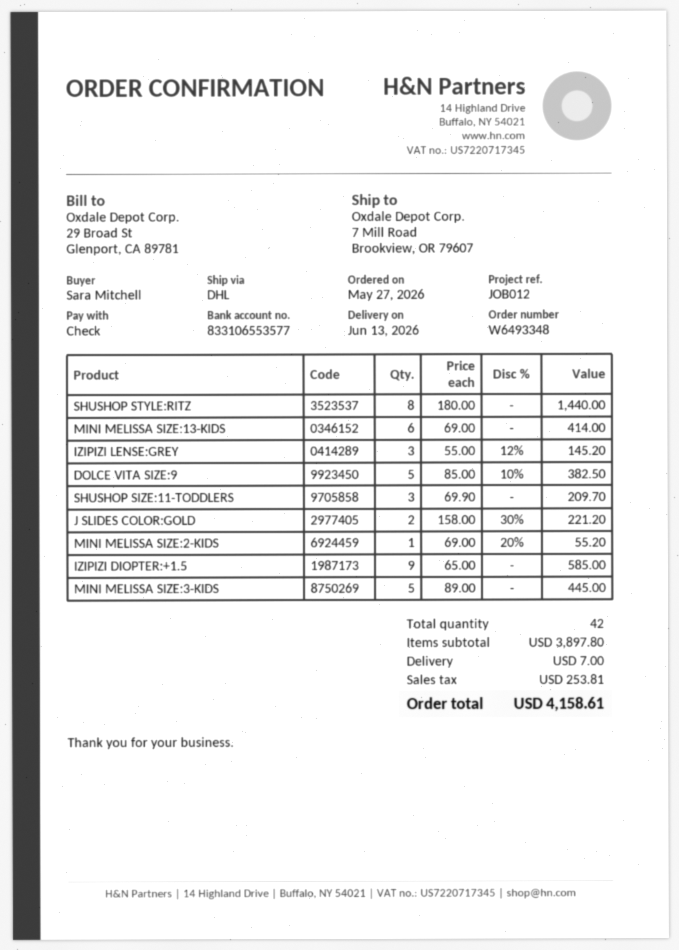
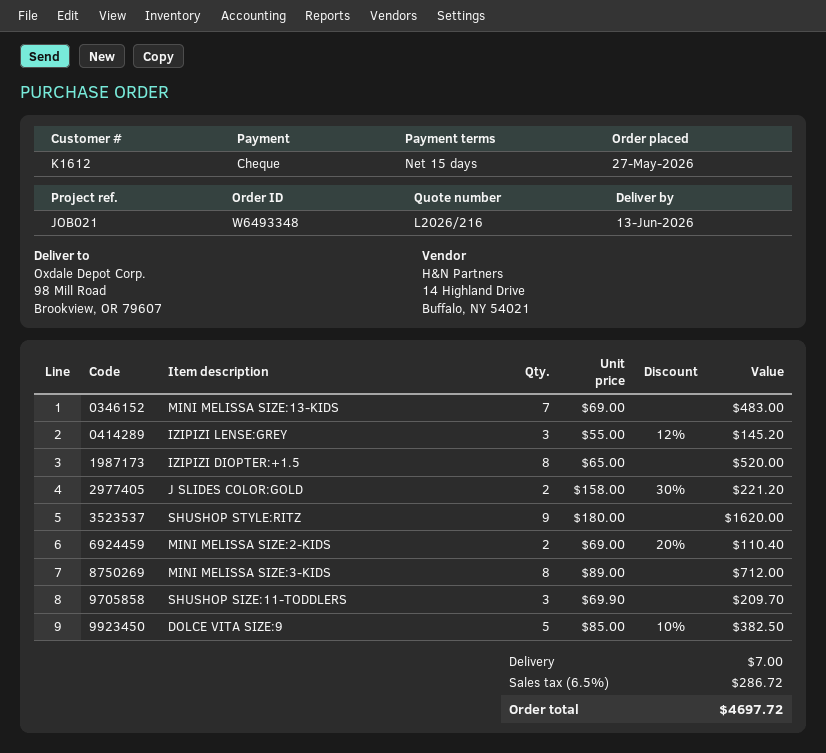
reference: JOB012 -> JOB021
ship to: 7 Mill Road, Brookview, OR 79607 -> 98 Mill Road, Brookview, OR 79607
SHUSHOP STYLE:RITZ: 8 x 180.00 = 1440.00 -> 9 x 180.00 = 1620.00
MINI MELISSA SIZE:13-KIDS: 6 x 69.00 = 414.00 -> 7 x 69.00 = 483.00
MINI MELISSA SIZE:2-KIDS: 1 x 69.00 - 20% = 55.20 -> 2 x 69.00 - 20% = 110.40
IZIPIZI DIOPTER:+1.5: 9 x 65.00 = 585.00 -> 8 x 65.00 = 520.00
MINI MELISSA SIZE:3-KIDS: 5 x 89.00 = 445.00 -> 8 x 89.00 = 712.00
tax: 253.81 -> 286.72
total: 4158.61 -> 4697.72

